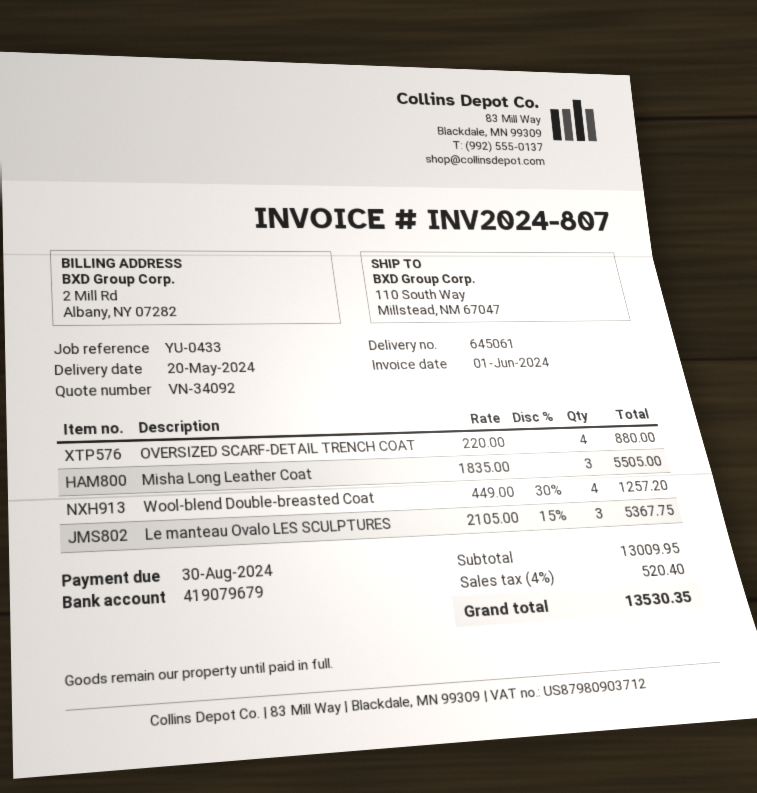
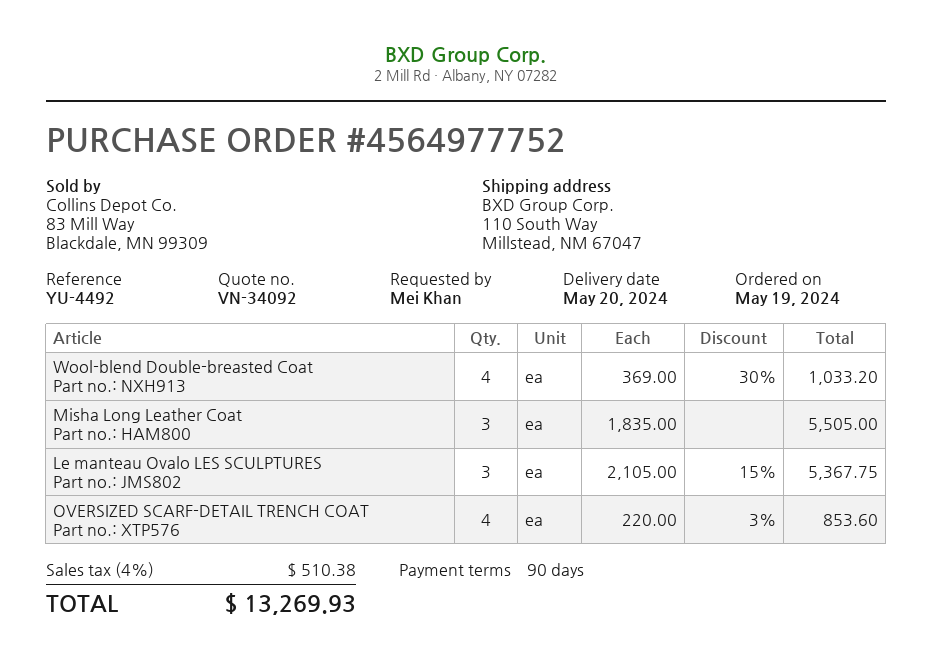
reference: YU-0433 -> YU-4492
OVERSIZED SCARF-DETAIL TRENCH COAT: 4 x 220.00 = 880.00 -> 4 x 220.00 - 3% = 853.60
Wool-blend Double-breasted Coat: 4 x 449.00 - 30% = 1257.20 -> 4 x 369.00 - 30% = 1033.20
tax: 4% = 520.40 -> 4% = 510.38
total: 13530.35 -> 13269.93

